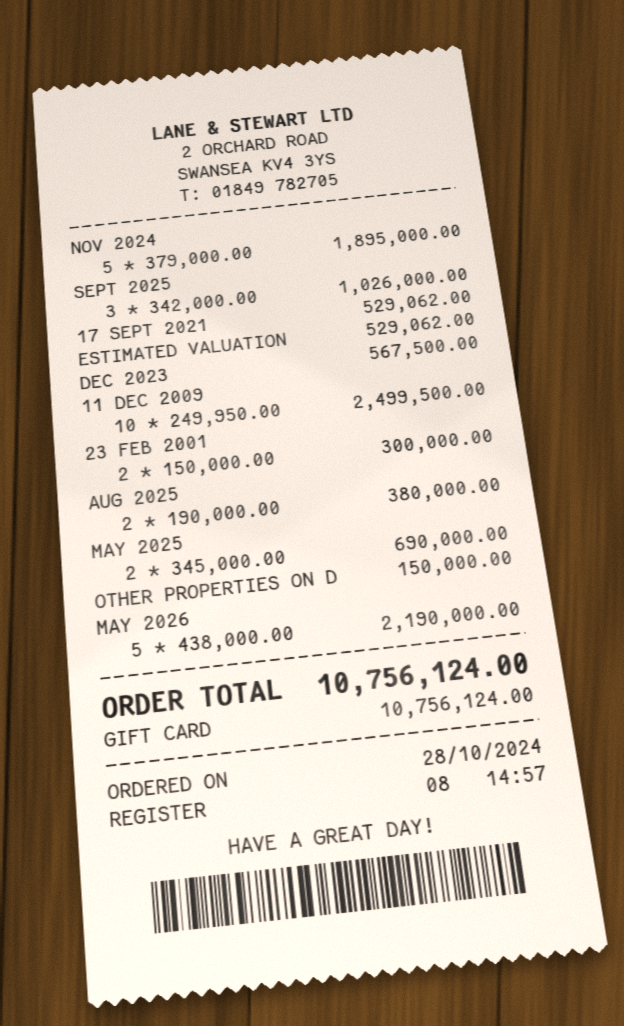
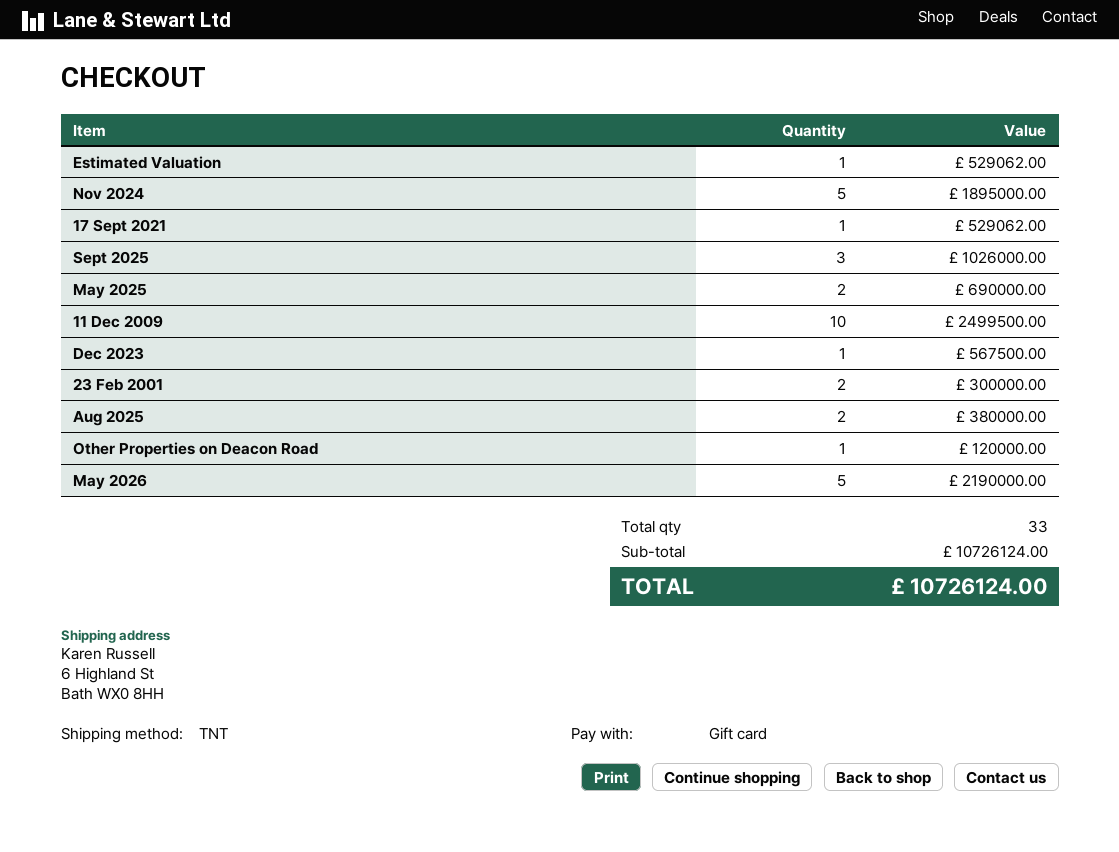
OTHER PROPERTIES ON D: 1 for 150000.00 -> 1 for 120000.00
total: 10756124.00 -> 10726124.00

